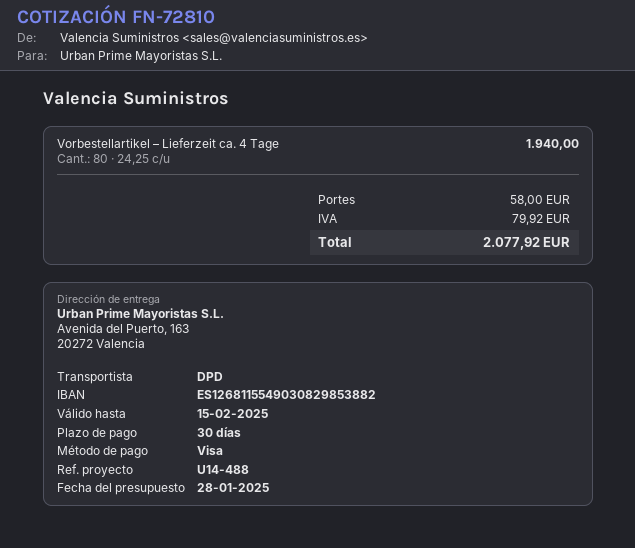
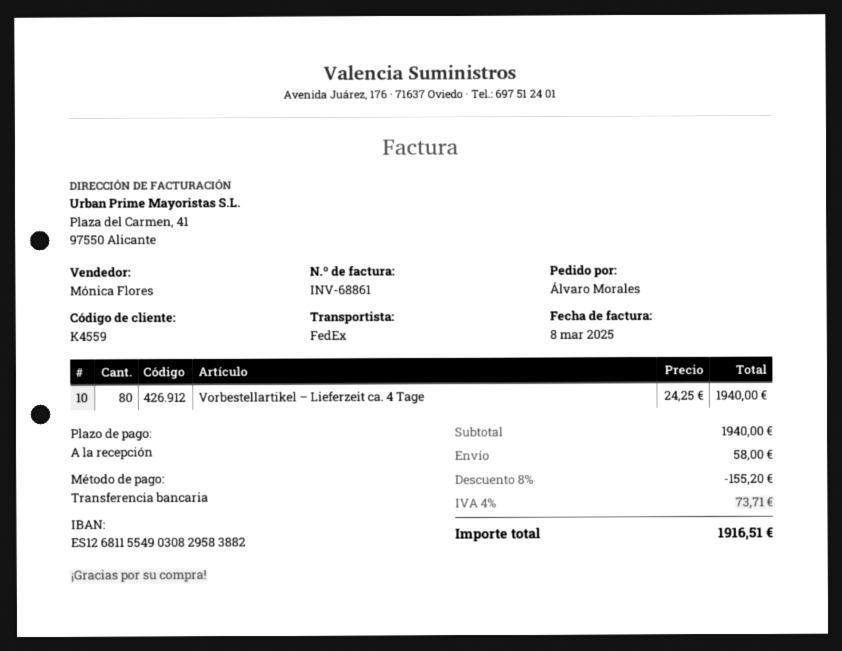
payment terms: 30 days -> on receipt
payment method: Visa -> bank transfer
bank account: ES1268115549030829853882 -> ES1268115549030829583882
shipping method: DPD -> FedEx
discount: none -> 8% = 155.20
tax: 79.92 -> 73.71
total: 2077.92 -> 1916.51

